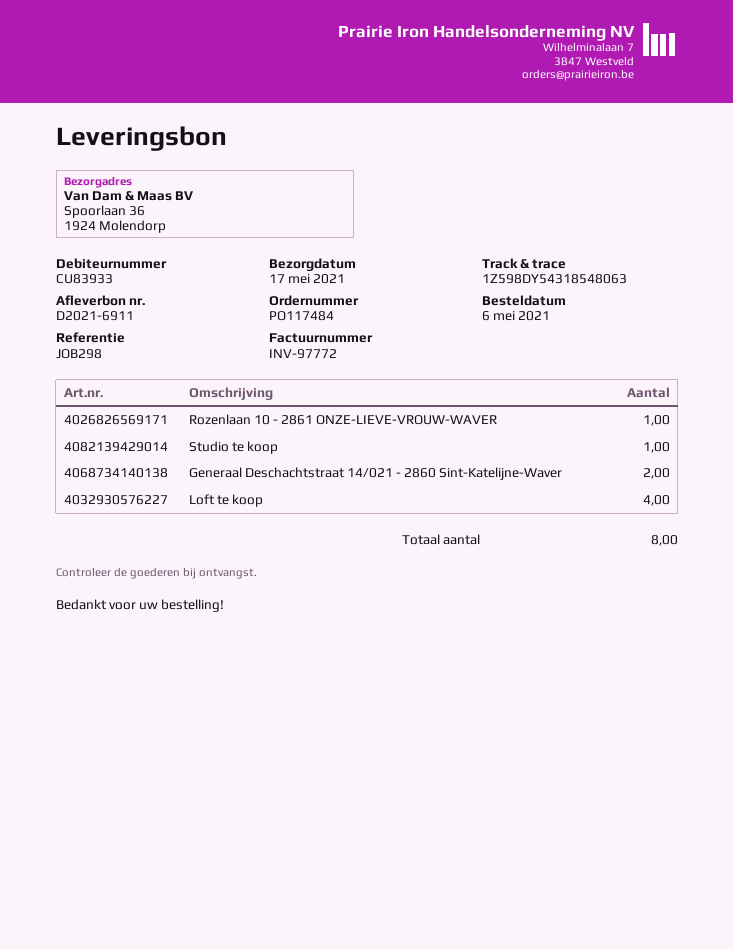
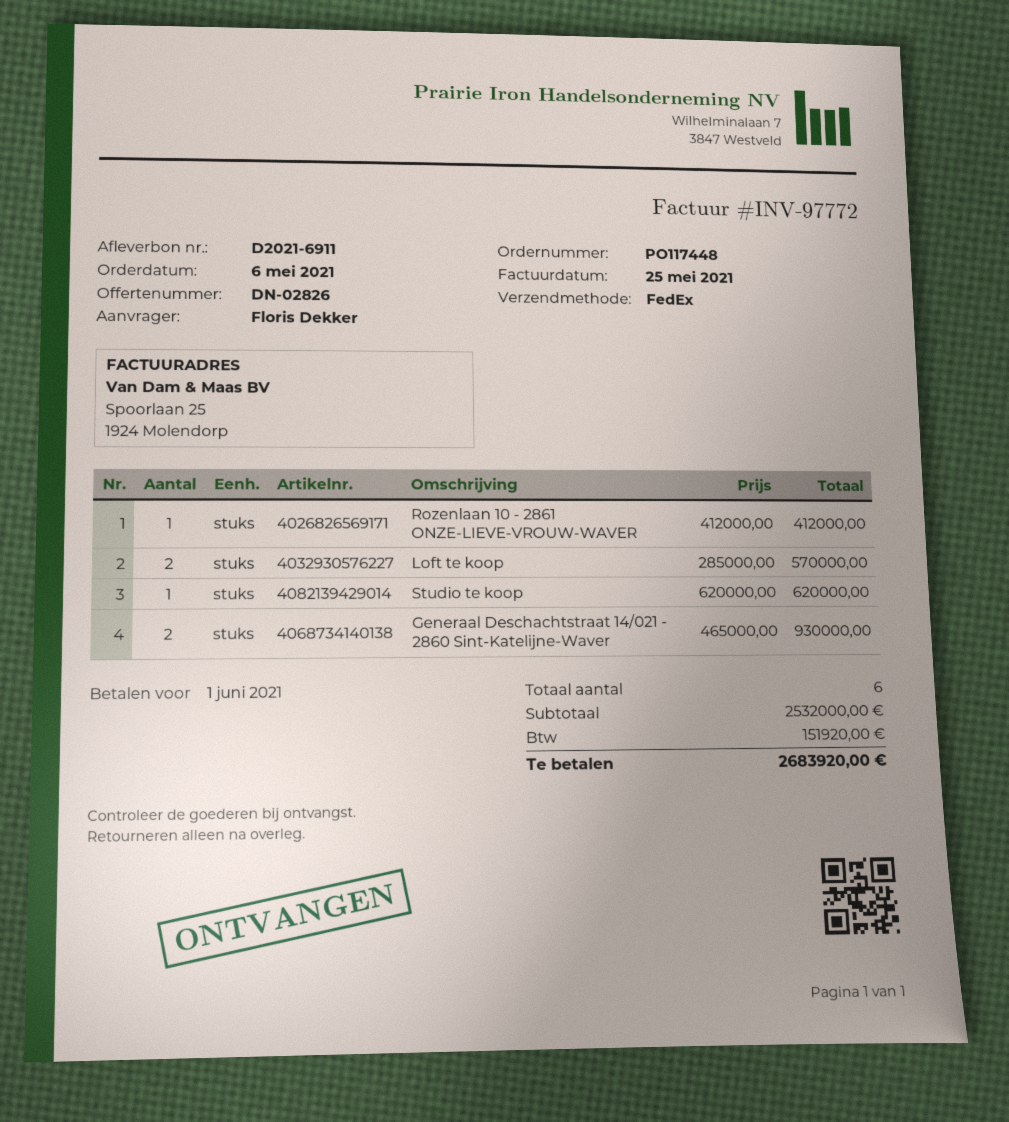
order number: PO117484 -> PO117448
Loft te koop: 4 -> 2
total quantity: 8 -> 6

